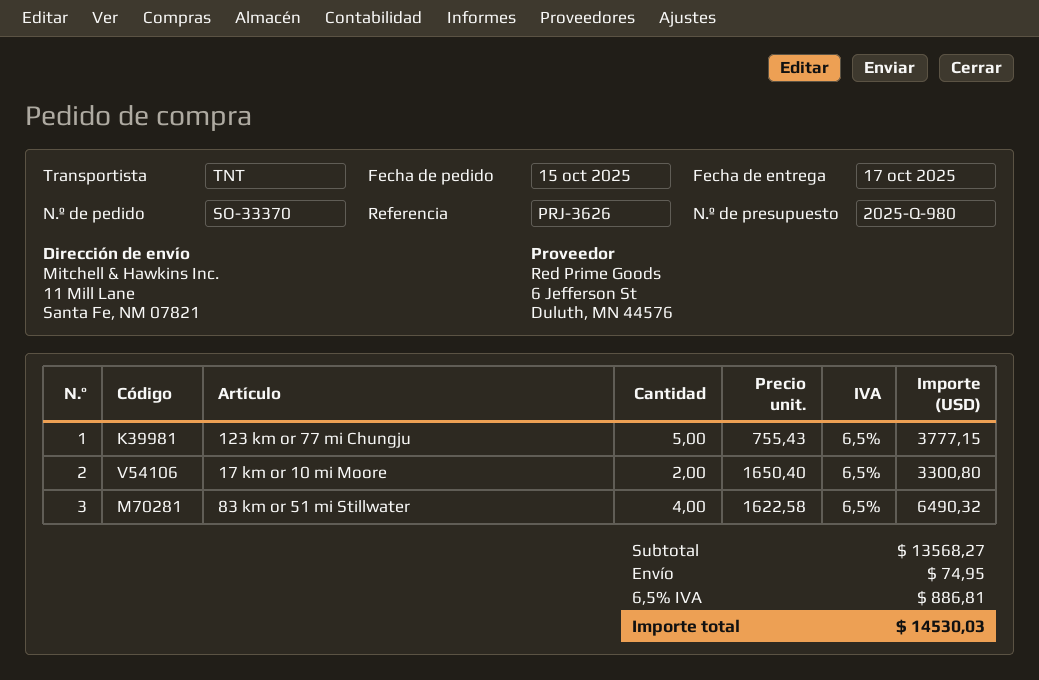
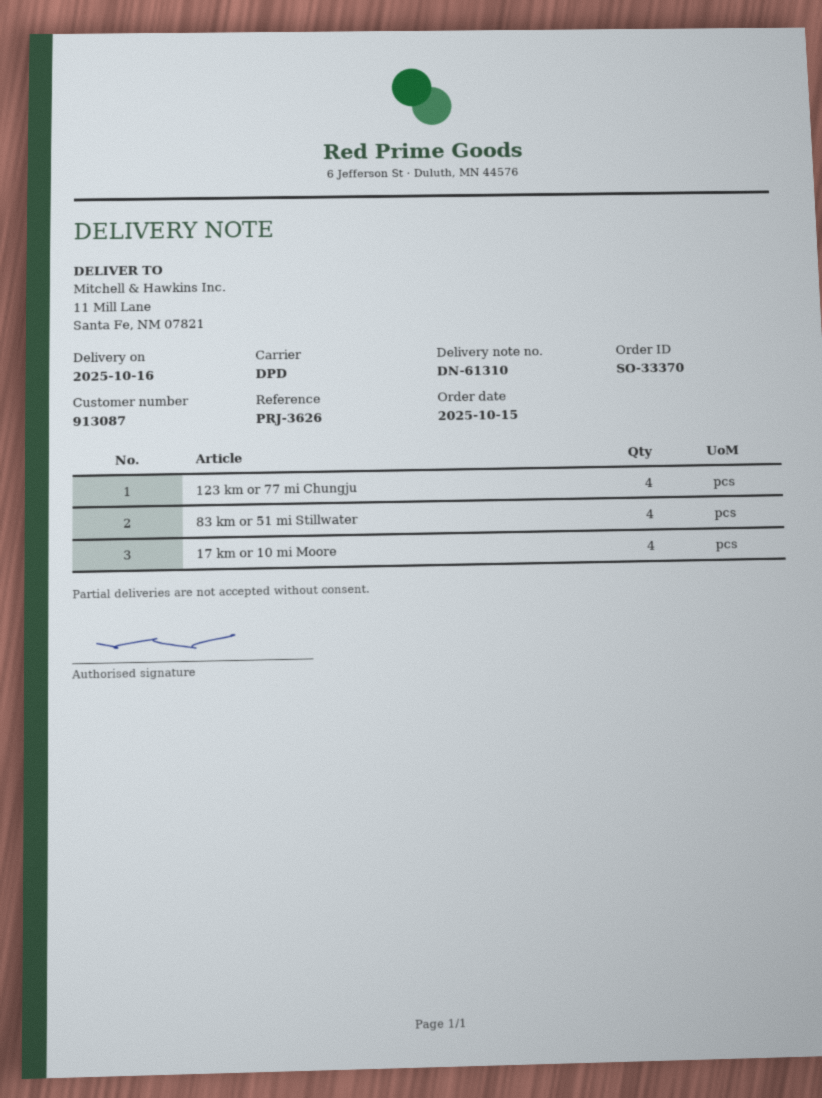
delivery date: 2025-10-17 -> 2025-10-16
shipping method: TNT -> DPD
123 km or 77 mi Chungju: 5 -> 4
17 km or 10 mi Moore: 2 -> 4

